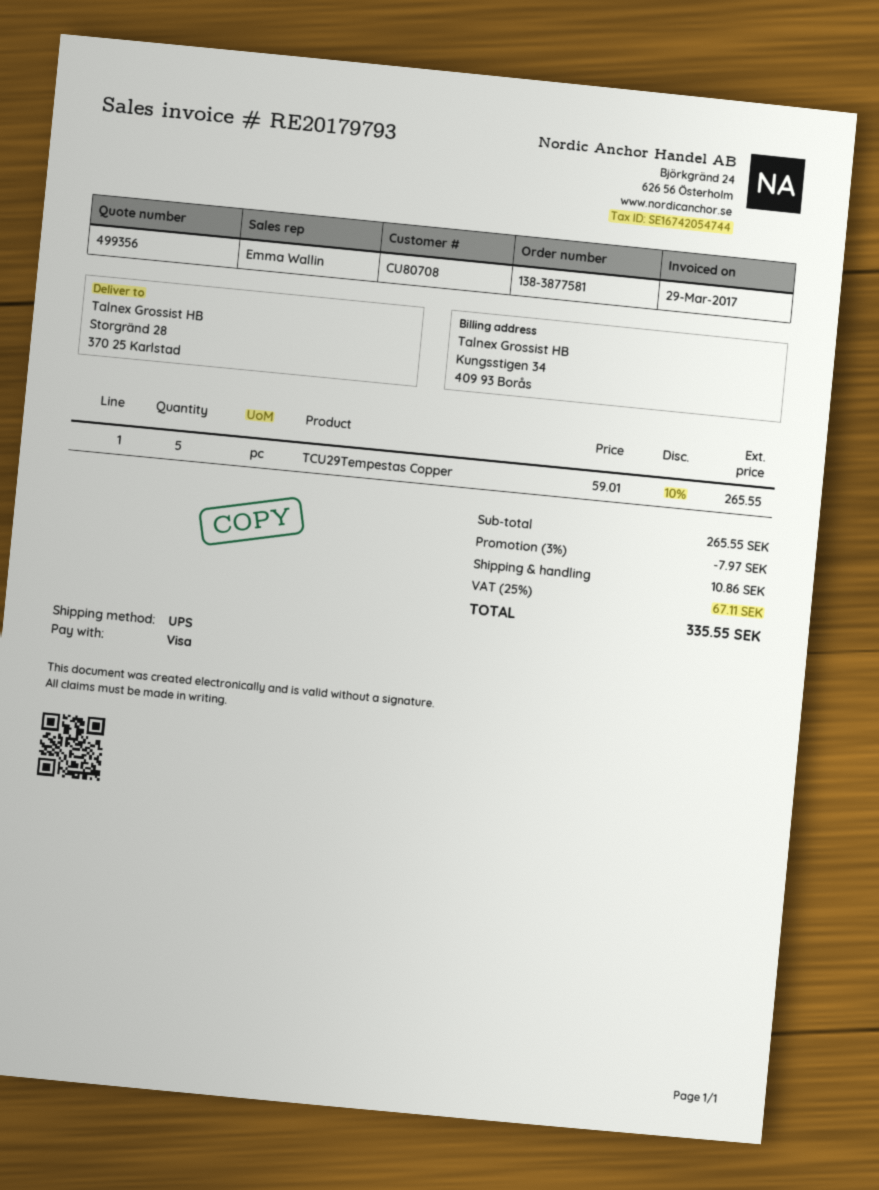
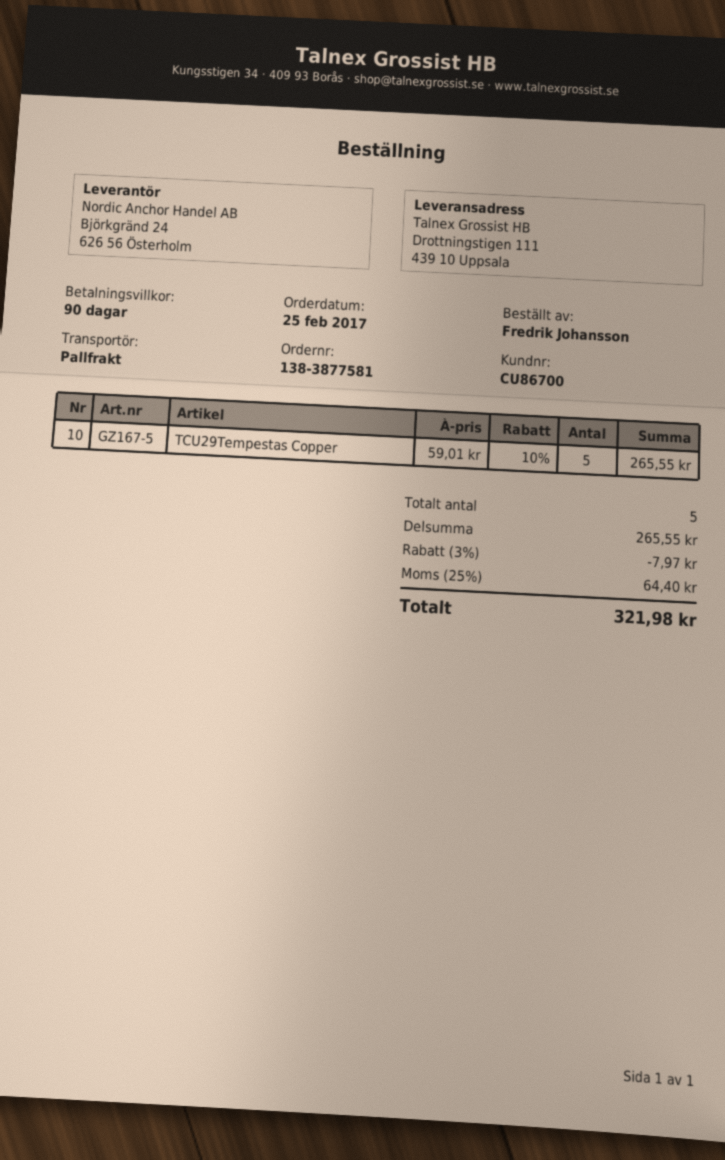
customer number: CU80708 -> CU86700
shipping method: UPS -> pallet freight
ship to: Storgränd 28, 370 25 Karlstad -> Drottningstigen 111, 439 10 Uppsala
shipping: 10.86 -> none
tax: 25% = 67.11 -> 25% = 64.40
total: 335.55 -> 321.98

